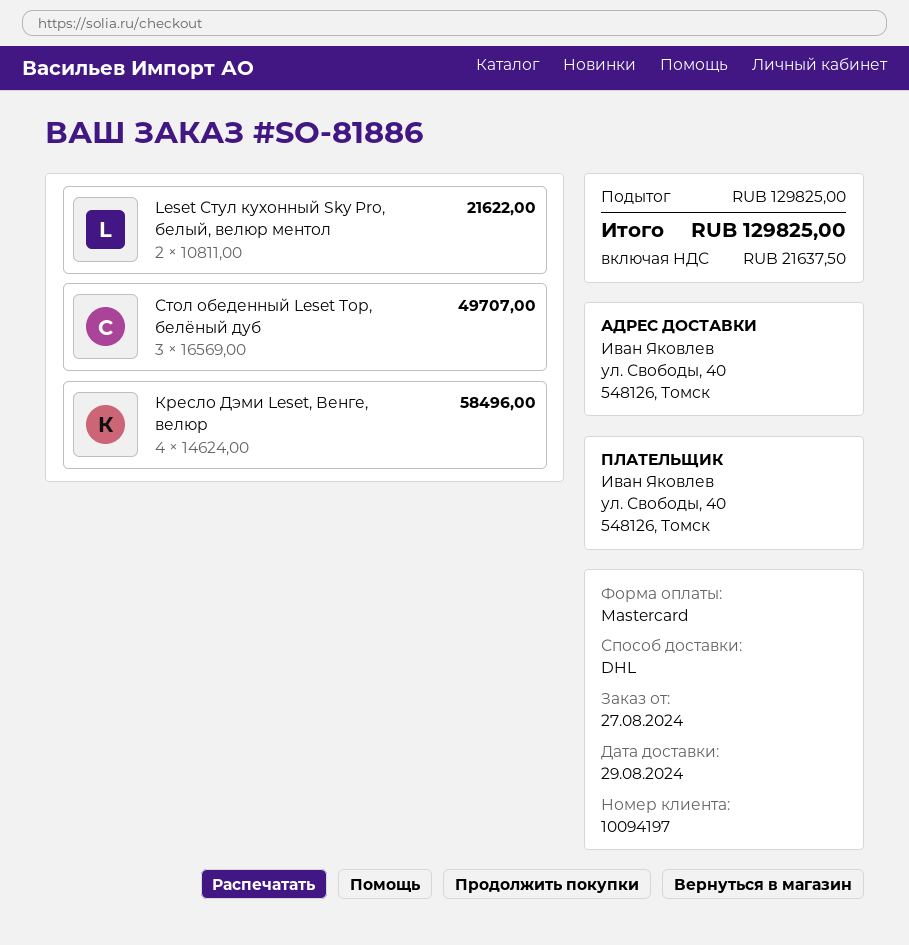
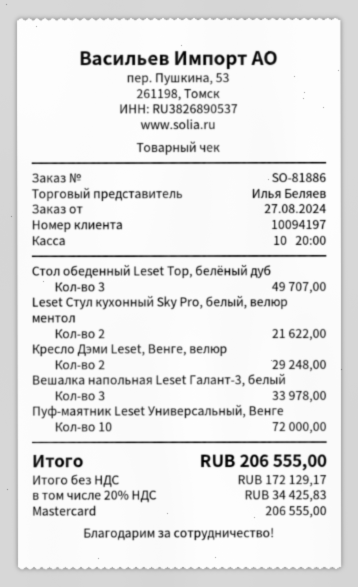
Кресло Дэми Leset, Венге, велюр: 4 for 58496.00 -> 2 for 29248.00
Вешалка напольная Leset Галант-3, белый: none -> 3 for 33978.00
Пуф-маятник Leset Универсальный, Венге: none -> 10 for 72000.00
tax: 21637.50 -> 34425.83
total: 129825.00 -> 206555.00

